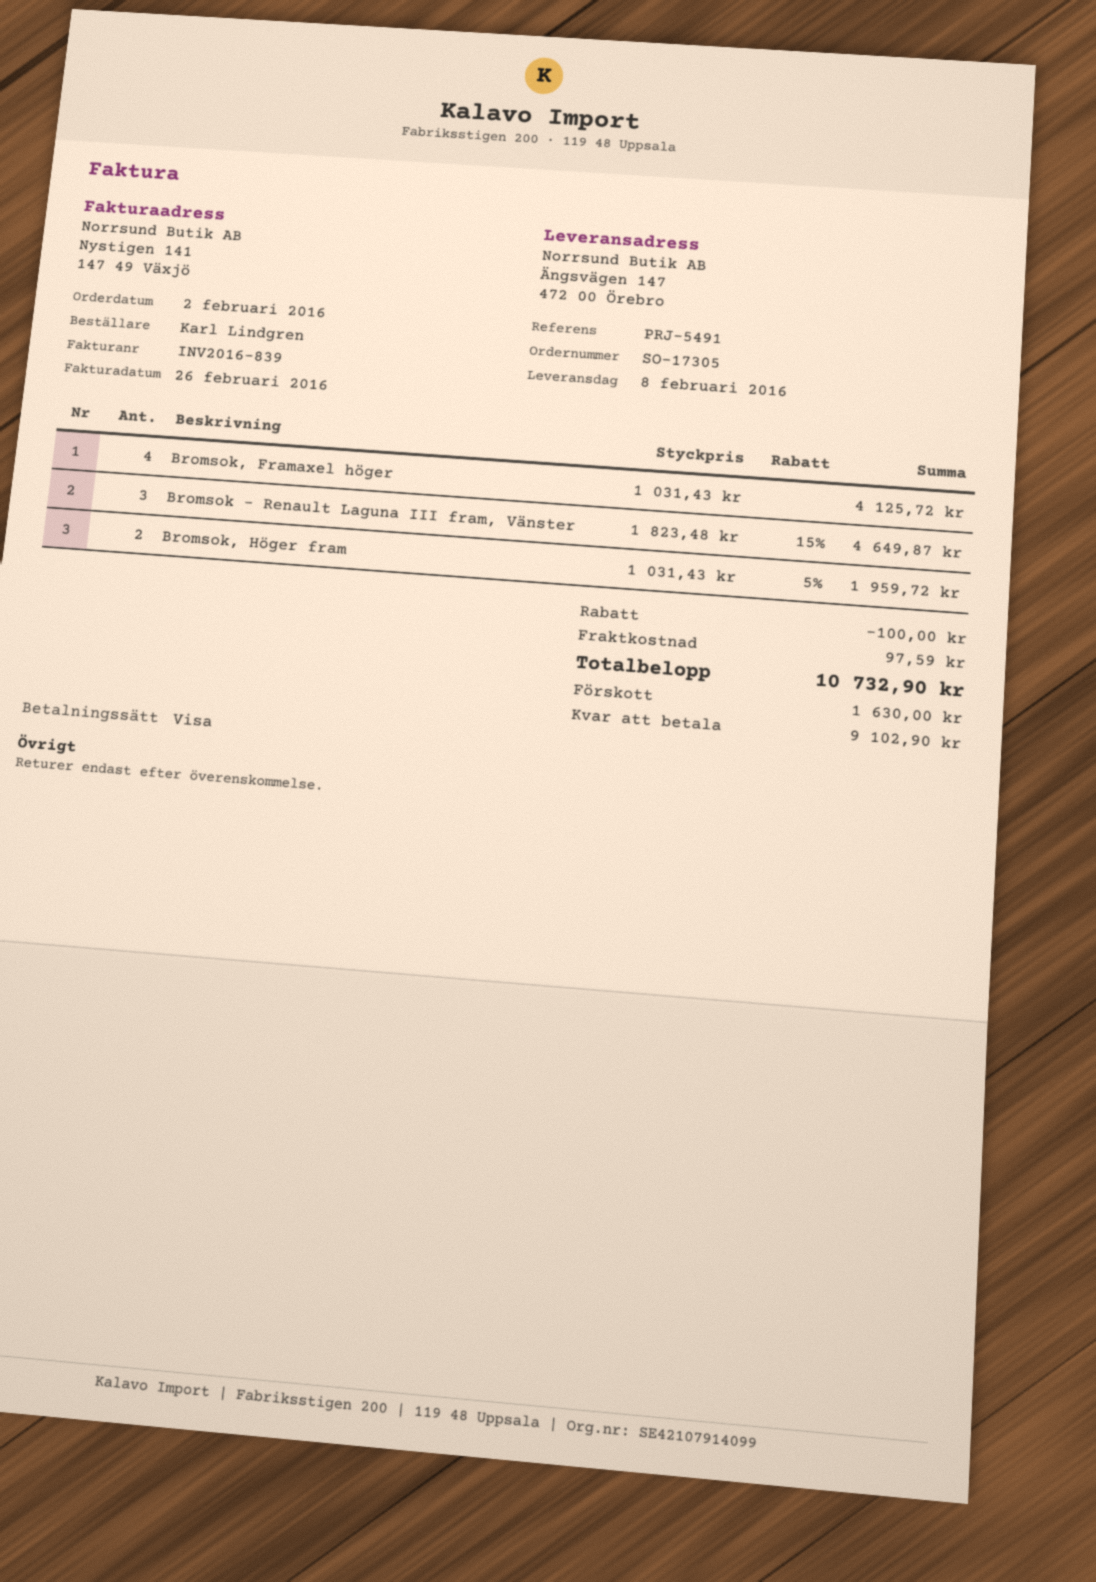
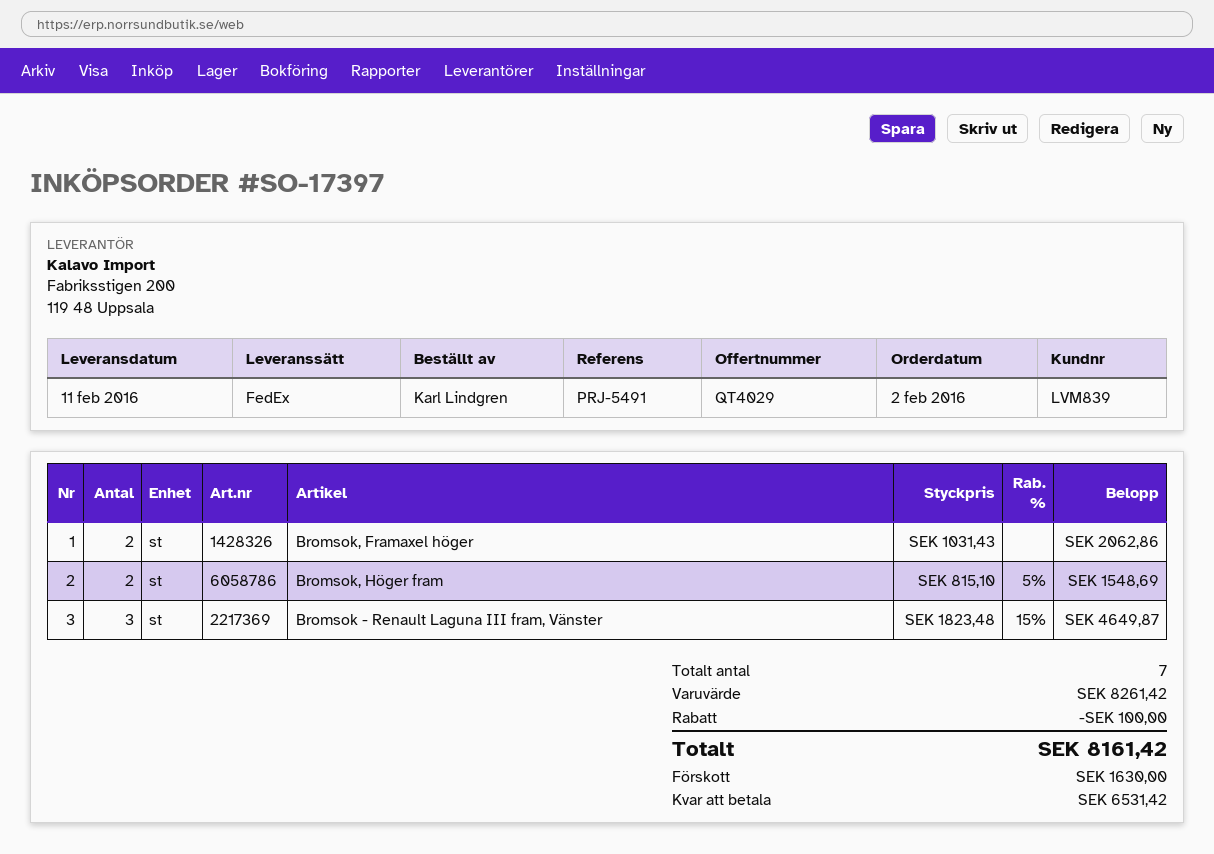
order number: SO-17305 -> SO-17397
delivery date: 2016-02-08 -> 2016-02-11
Bromsok, Framaxel höger: 4 x 1031.43 = 4125.72 -> 2 x 1031.43 = 2062.86
Bromsok, Höger fram: 2 x 1031.43 - 5% = 1959.72 -> 2 x 815.10 - 5% = 1548.69
shipping: 97.59 -> none
total: 10732.90 -> 8161.42
balance: 9102.90 -> 6531.42

